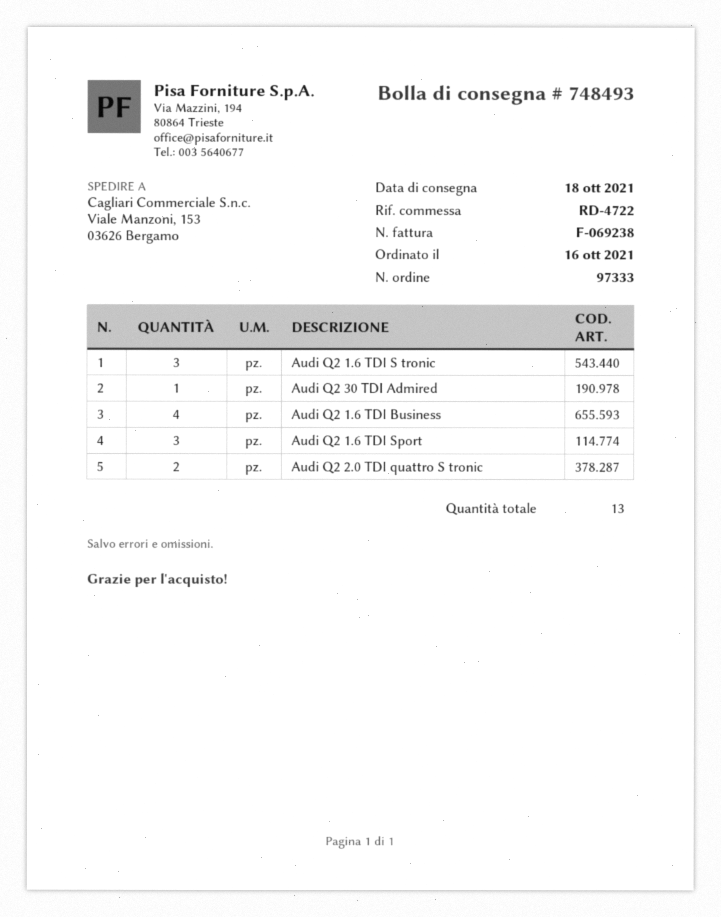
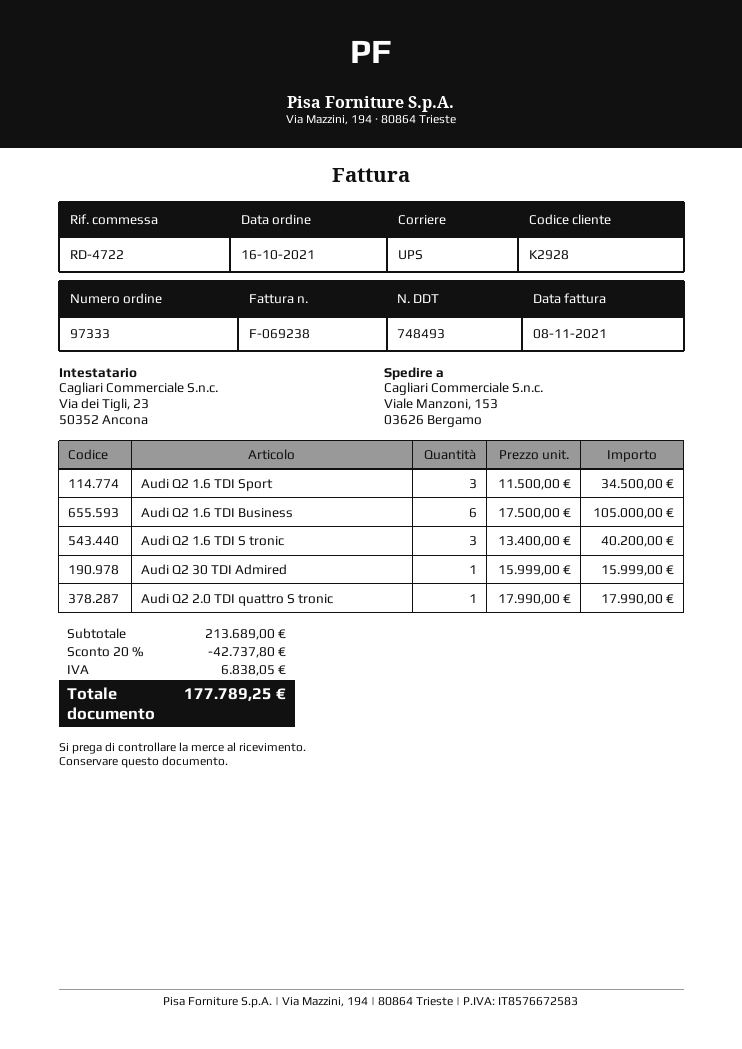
Audi Q2 1.6 TDI Business: 4 -> 6
Audi Q2 2.0 TDI quattro S tronic: 2 -> 1

